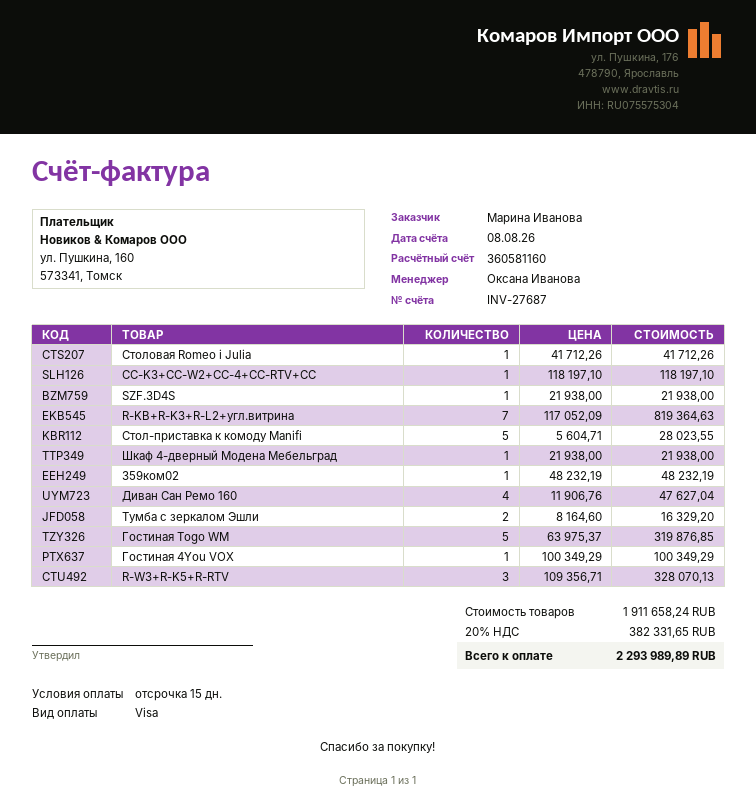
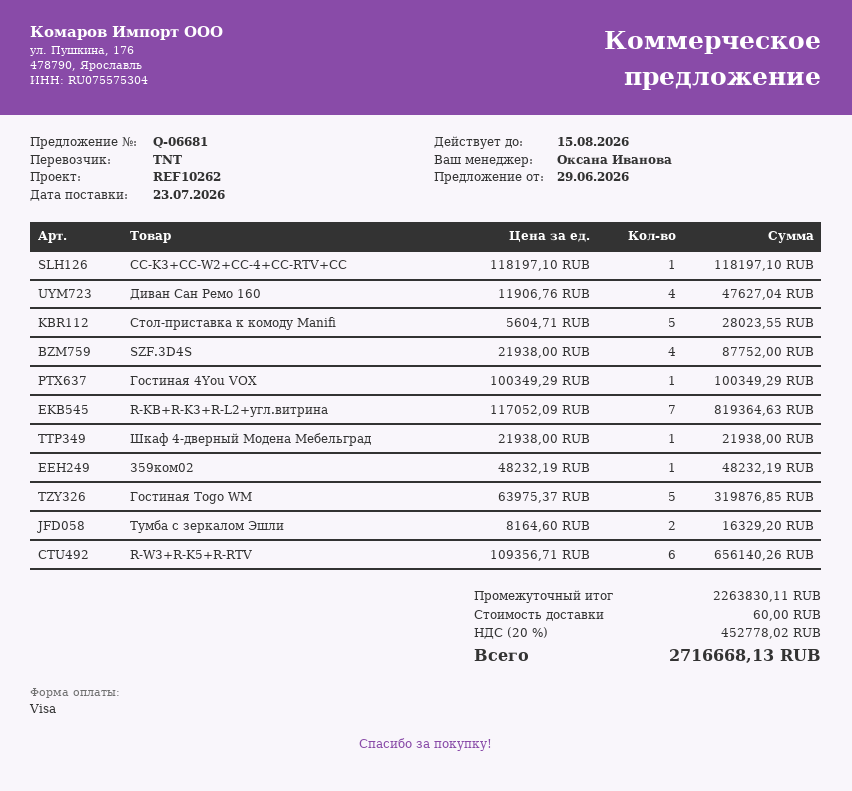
Столовая Romeo i Julia: 1 x 41712.26 = 41712.26 -> none
SZF.3D4S: 1 x 21938.00 = 21938.00 -> 4 x 21938.00 = 87752.00
R-W3+R-K5+R-RTV: 3 x 109356.71 = 328070.13 -> 6 x 109356.71 = 656140.26
subtotal: 1911658.24 -> 2263830.11
shipping: none -> 60.00
tax: 20% = 382331.65 -> 20% = 452778.02
total: 2293989.89 -> 2716668.13

